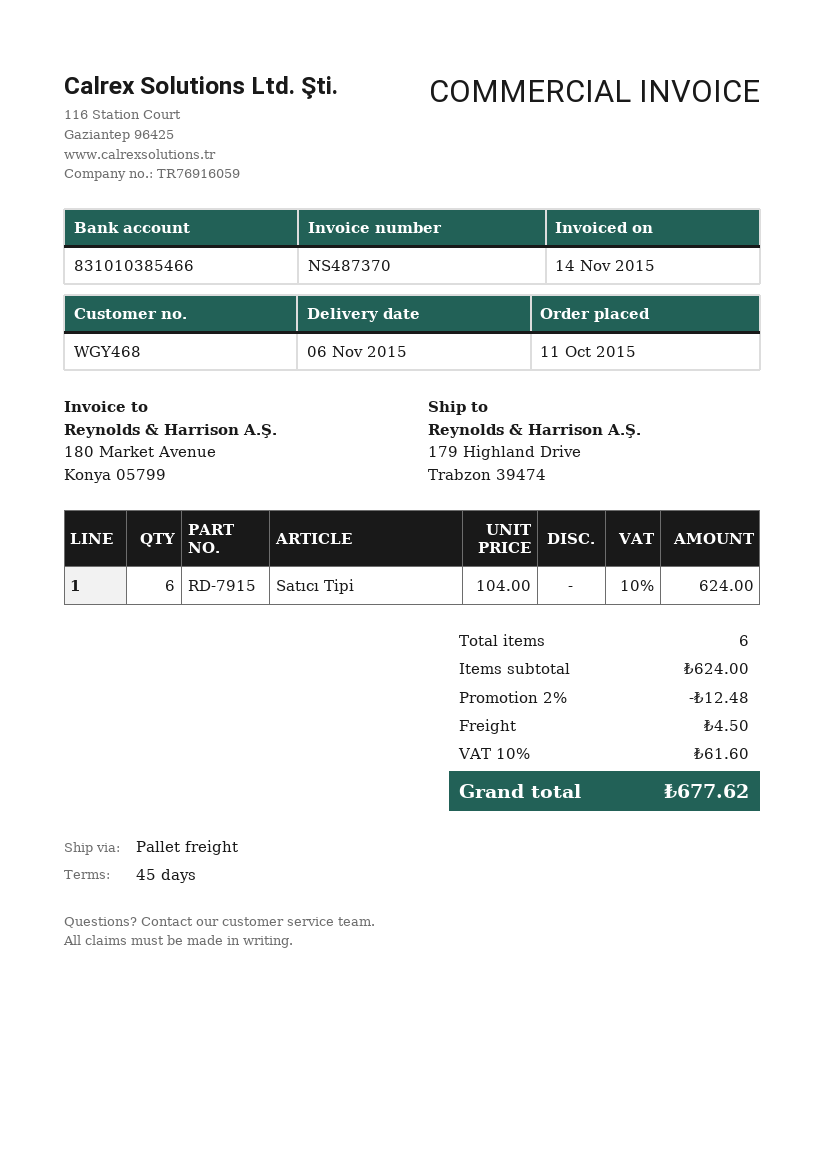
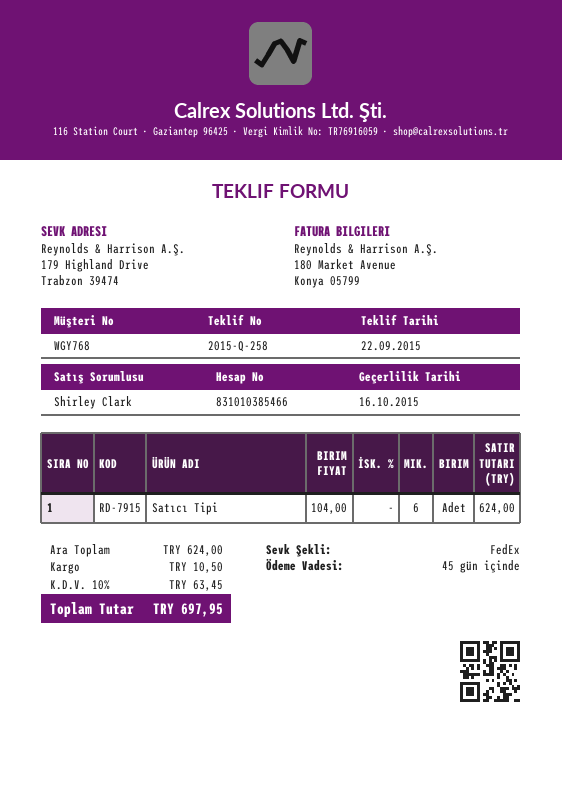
customer number: WGY468 -> WGY768
shipping method: pallet freight -> FedEx
discount: 2% = 12.48 -> none
shipping: 4.50 -> 10.50
tax: 10% = 61.60 -> 10% = 63.45
total: 677.62 -> 697.95

